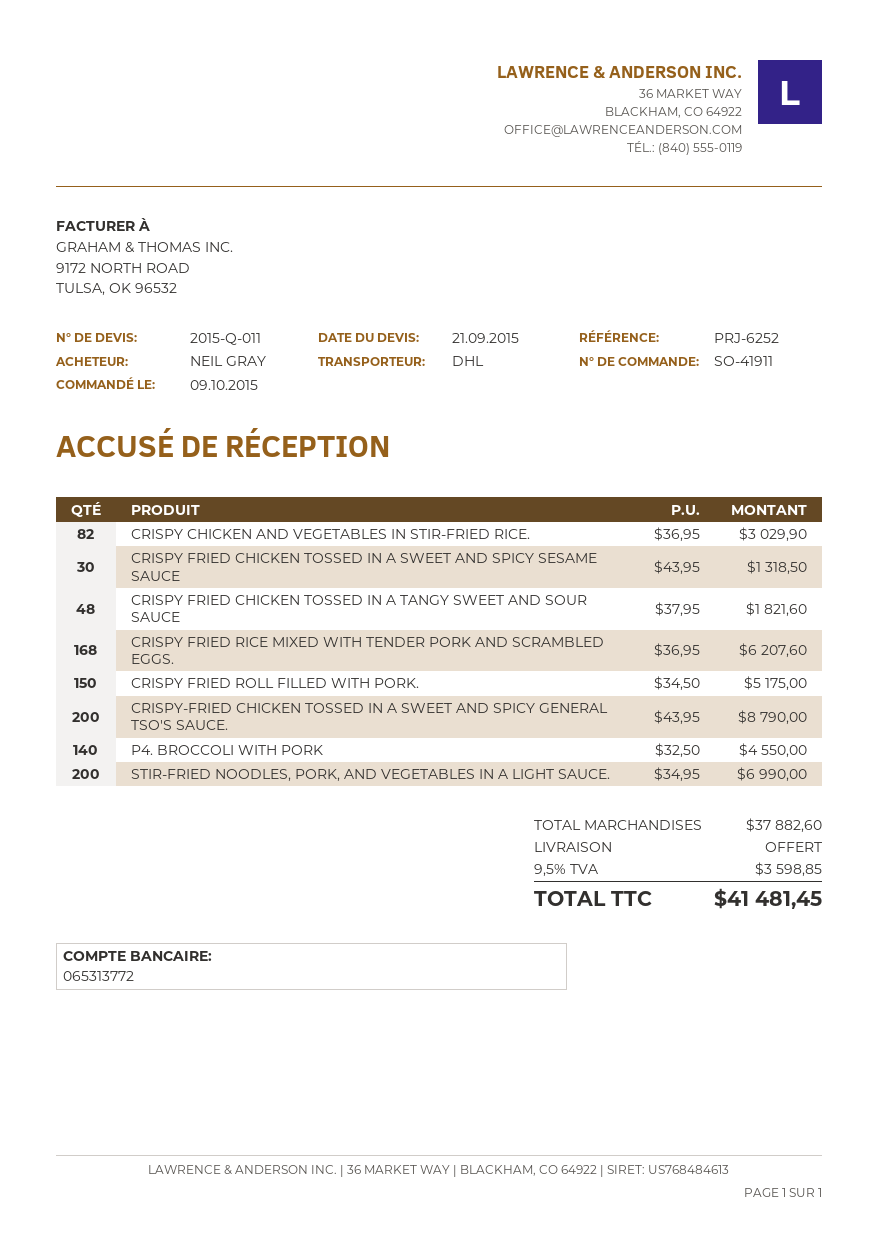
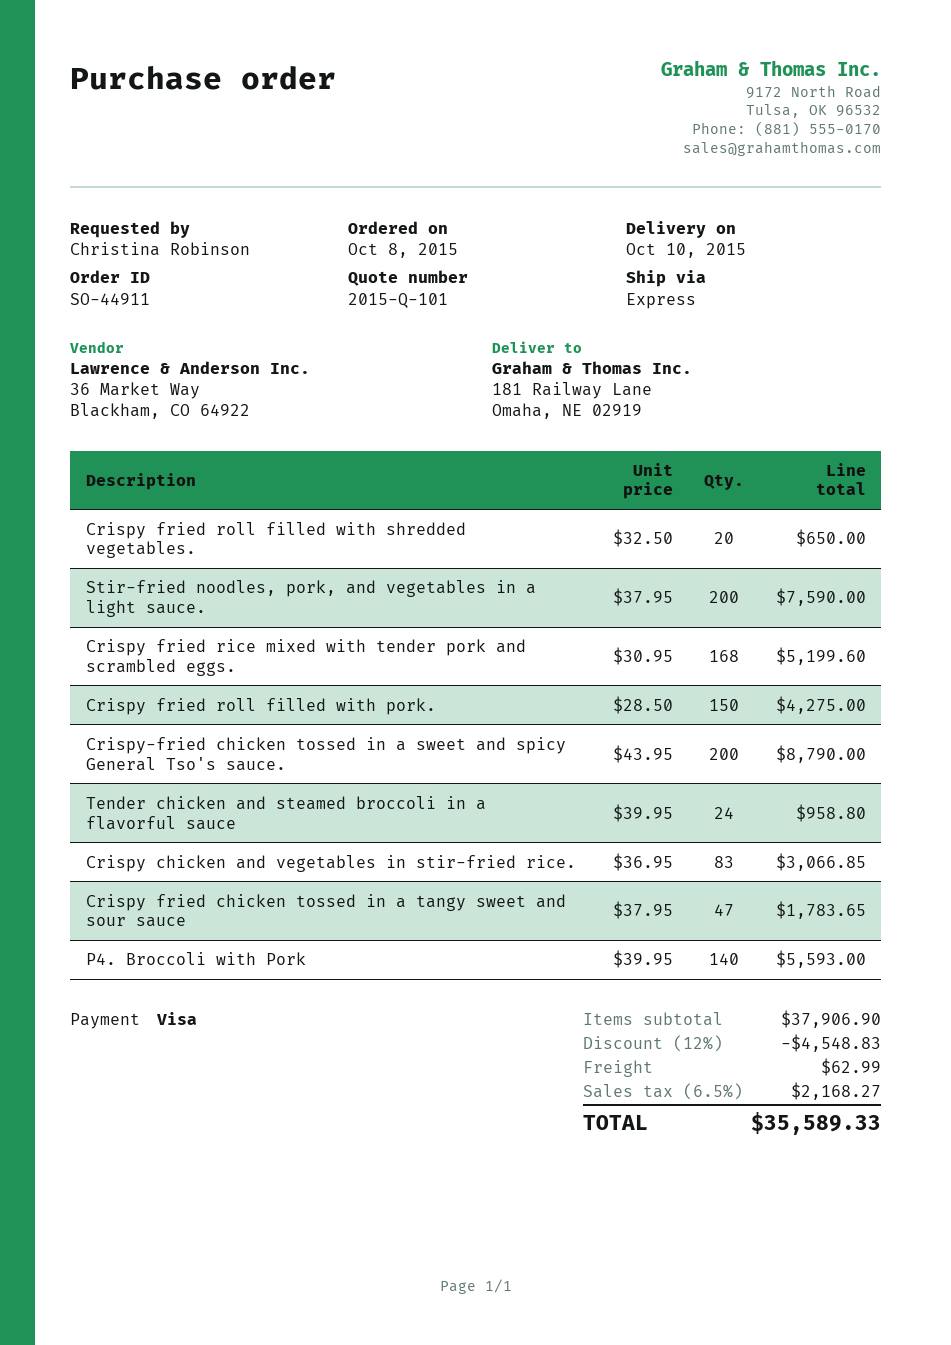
quote number: 2015-Q-011 -> 2015-Q-101
order number: SO-41911 -> SO-44911
order date: 2015-10-09 -> 2015-10-08
ordered by: NEIL GRAY -> Christina Robinson
shipping method: DHL -> express
CRISPY CHICKEN AND VEGETABLES IN STIR-FRIED RICE.: 82 x 36.95 = 3029.90 -> 83 x 36.95 = 3066.85
CRISPY FRIED CHICKEN TOSSED IN A SWEET AND SPICY SESAME SAUCE: 30 x 43.95 = 1318.50 -> none
CRISPY FRIED CHICKEN TOSSED IN A TANGY SWEET AND SOUR SAUCE: 48 x 37.95 = 1821.60 -> 47 x 37.95 = 1783.65
CRISPY FRIED RICE MIXED WITH TENDER PORK AND SCRAMBLED EGGS.: 168 x 36.95 = 6207.60 -> 168 x 30.95 = 5199.60
CRISPY FRIED ROLL FILLED WITH PORK.: 150 x 34.50 = 5175.00 -> 150 x 28.50 = 4275.00
P4. BROCCOLI WITH PORK: 140 x 32.50 = 4550.00 -> 140 x 39.95 = 5593.00
STIR-FRIED NOODLES, PORK, AND VEGETABLES IN A LIGHT SAUCE.: 200 x 34.95 = 6990.00 -> 200 x 37.95 = 7590.00
Crispy fried roll filled with shredded vegetables.: none -> 20 x 32.50 = 650.00
Tender chicken and steamed broccoli in a flavorful sauce: none -> 24 x 39.95 = 958.80
subtotal: 37882.60 -> 37906.90
discount: none -> 12% = 4548.83
shipping: 0.00 -> 62.99
tax: 9.5% = 3598.85 -> 6.5% = 2168.27
total: 41481.45 -> 35589.33

